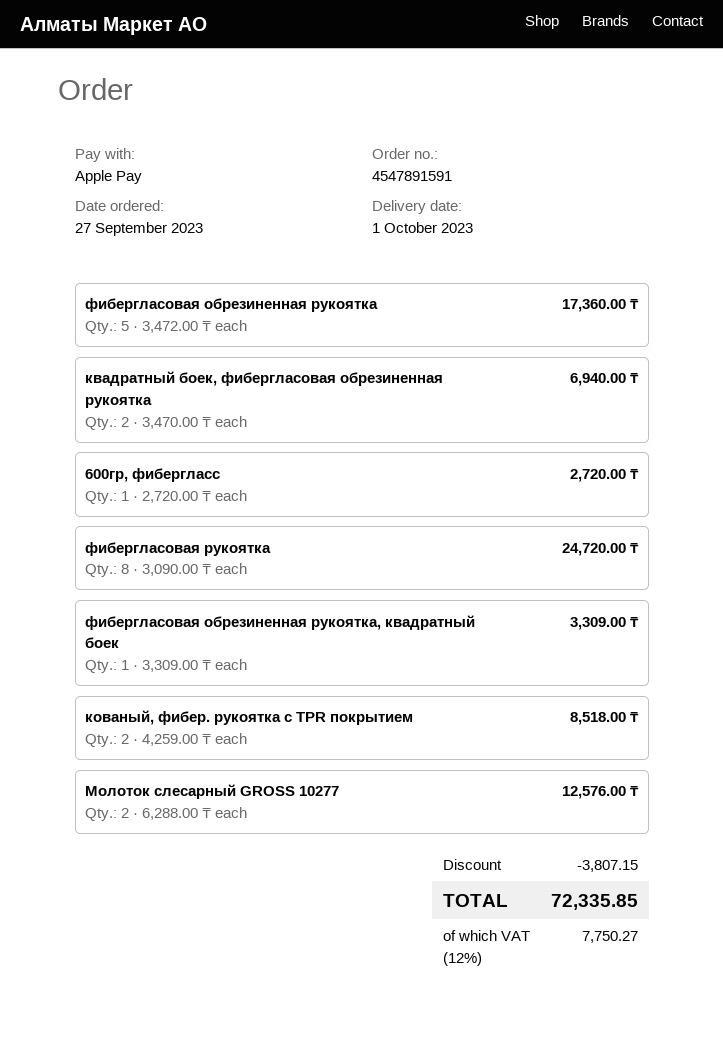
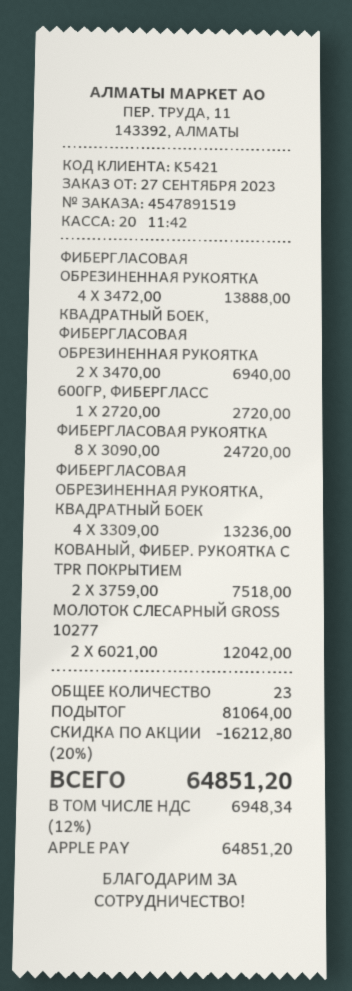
order number: 4547891591 -> 4547891519
фибергласовая обрезиненная рукоятка: 5 x 3472.00 = 17360.00 -> 4 x 3472.00 = 13888.00
фибергласовая обрезиненная рукоятка, квадратный боек: 1 x 3309.00 = 3309.00 -> 4 x 3309.00 = 13236.00
кованый, фибер. рукоятка c TPR покрытием: 2 x 4259.00 = 8518.00 -> 2 x 3759.00 = 7518.00
Молоток слесарный GROSS 10277: 2 x 6288.00 = 12576.00 -> 2 x 6021.00 = 12042.00
discount: 3807.15 -> 16212.80
tax: 12% = 7750.27 -> 12% = 6948.34
total: 72335.85 -> 64851.20

